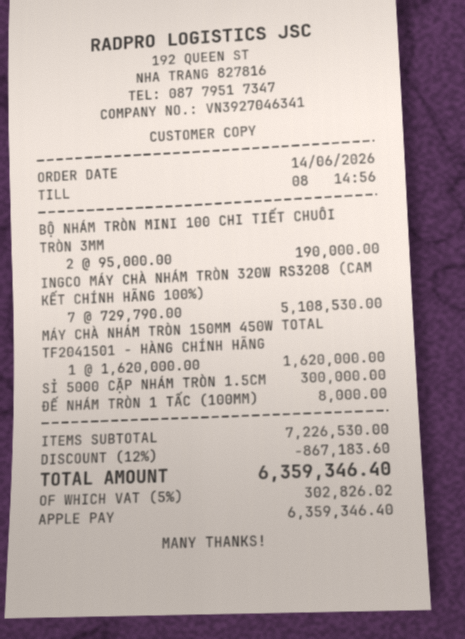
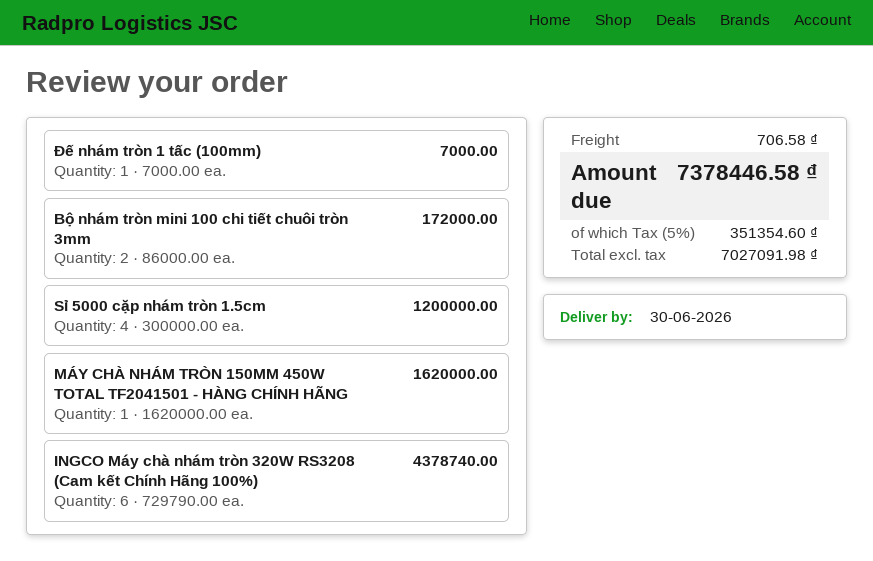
BỘ NHÁM TRÒN MINI 100 CHI TIẾT CHUÔI TRÒN 3MM: 2 x 95000.00 = 190000.00 -> 2 x 86000.00 = 172000.00
INGCO MÁY CHÀ NHÁM TRÒN 320W RS3208 (CAM KẾT CHÍNH HÃNG 100%): 7 x 729790.00 = 5108530.00 -> 6 x 729790.00 = 4378740.00
SỈ 5000 CẶP NHÁM TRÒN 1.5CM: 1 x 300000.00 = 300000.00 -> 4 x 300000.00 = 1200000.00
ĐẾ NHÁM TRÒN 1 TẤC (100MM): 1 x 8000.00 = 8000.00 -> 1 x 7000.00 = 7000.00
discount: 12% = 867183.60 -> none
shipping: none -> 706.58
tax: 5% = 302826.02 -> 5% = 351354.60
total: 6359346.40 -> 7378446.58

